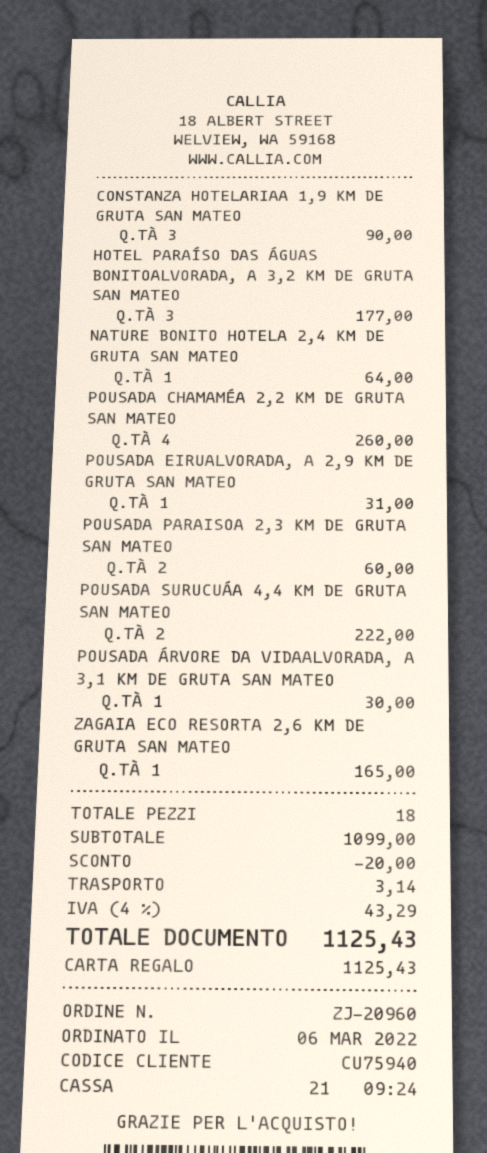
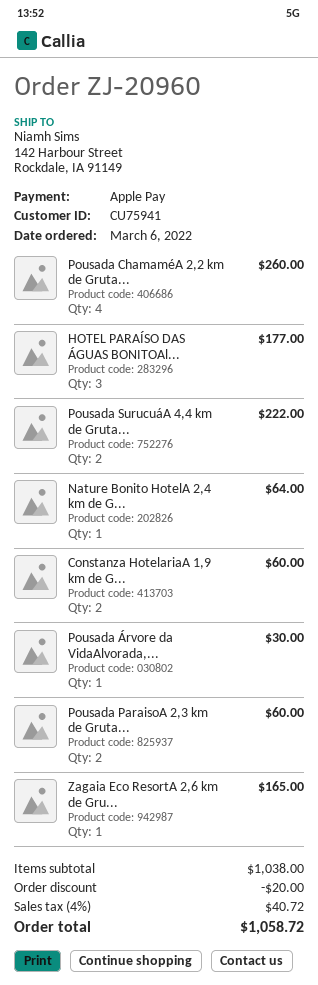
customer number: CU75940 -> CU75941
payment method: gift card -> Apple Pay
CONSTANZA HOTELARIAA 1,9 KM DE GRUTA SAN MATEO: 3 for 90.00 -> 2 for 60.00
POUSADA EIRUALVORADA, A 2,9 KM DE GRUTA SAN MATEO: 1 for 31.00 -> none
subtotal: 1099.00 -> 1038.00
shipping: 3.14 -> none
tax: 4% = 43.29 -> 4% = 40.72
total: 1125.43 -> 1058.72

